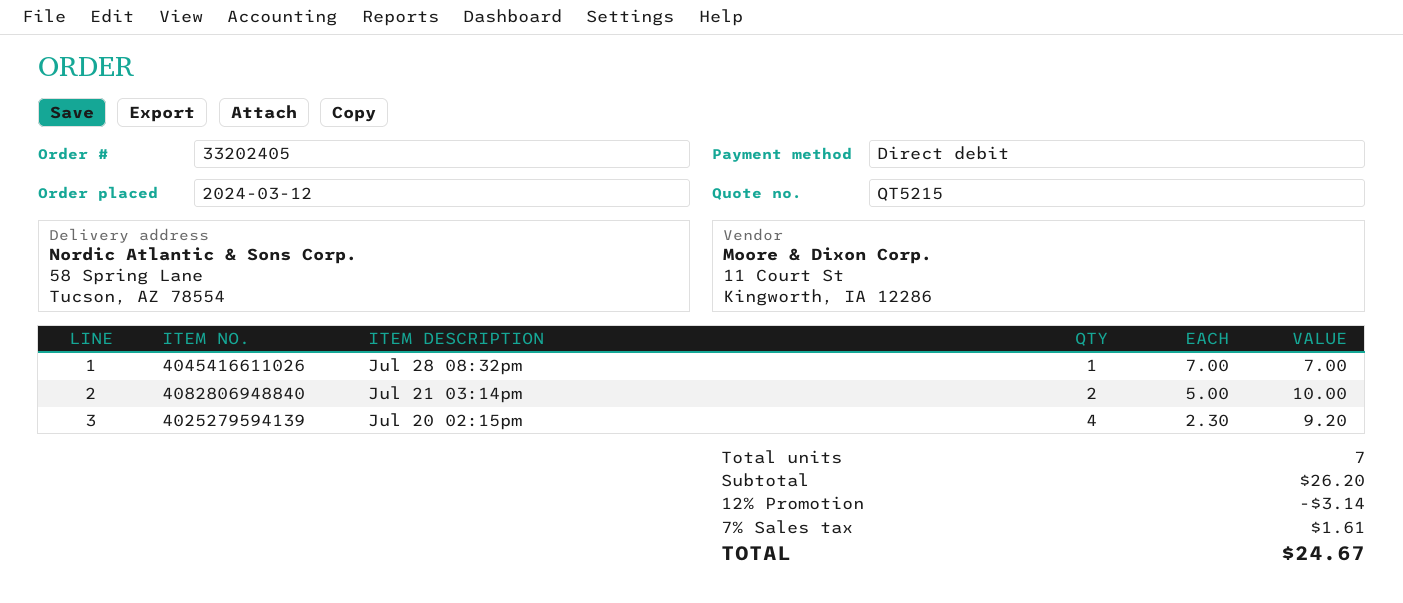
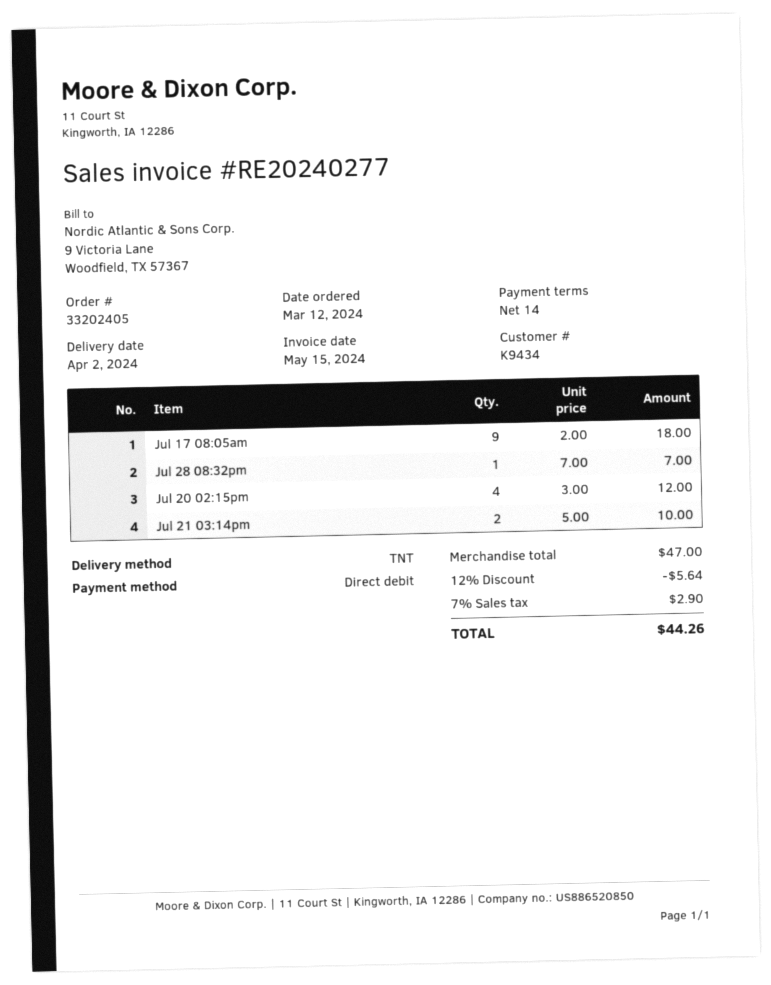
Jul 20 02:15pm: 4 x 2.30 = 9.20 -> 4 x 3.00 = 12.00
Jul 17 08:05am: none -> 9 x 2.00 = 18.00
subtotal: 26.20 -> 47.00
discount: 12% = 3.14 -> 12% = 5.64
tax: 7% = 1.61 -> 7% = 2.90
total: 24.67 -> 44.26

